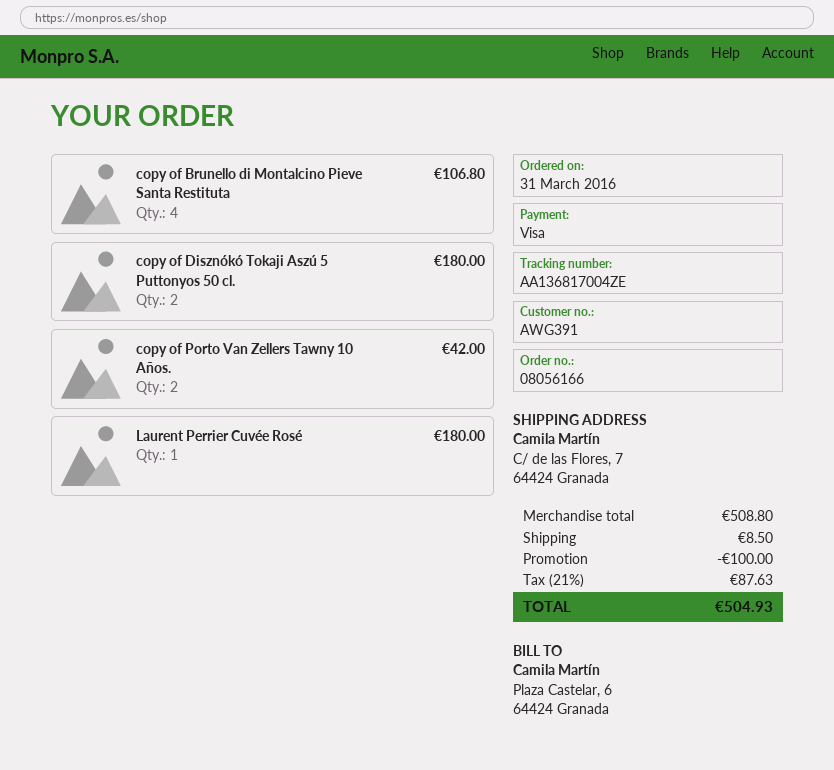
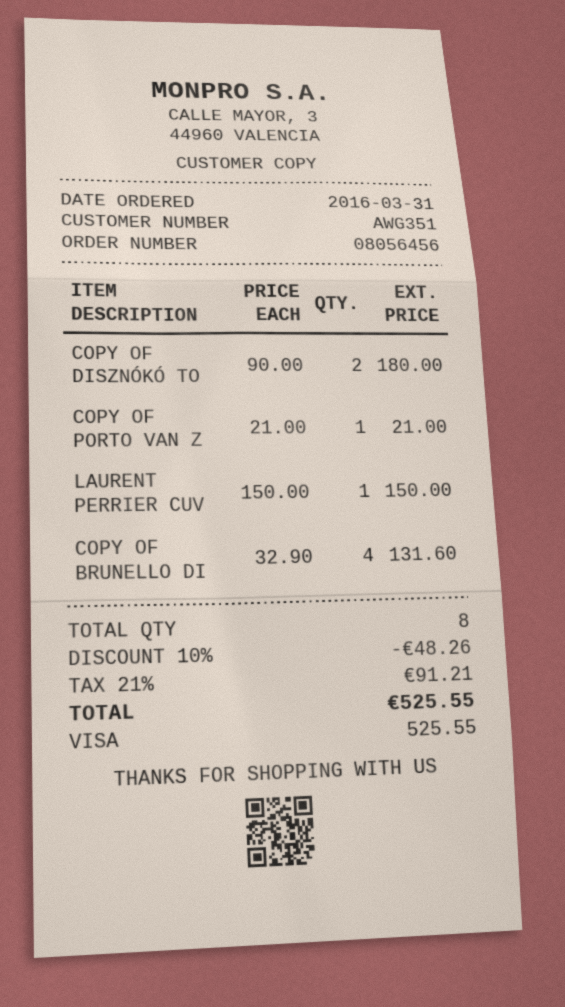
order number: 08056166 -> 08056456
customer number: AWG391 -> AWG351
copy of Brunello di Montalcino Pieve Santa Restituta: 4 for 106.80 -> 4 for 131.60
copy of Porto Van Zellers Tawny 10 Años.: 2 for 42.00 -> 1 for 21.00
Laurent Perrier Cuvée Rosé: 1 for 180.00 -> 1 for 150.00
discount: 100.00 -> 48.26
shipping: 8.50 -> none
tax: 21% = 87.63 -> 21% = 91.21
total: 504.93 -> 525.55

